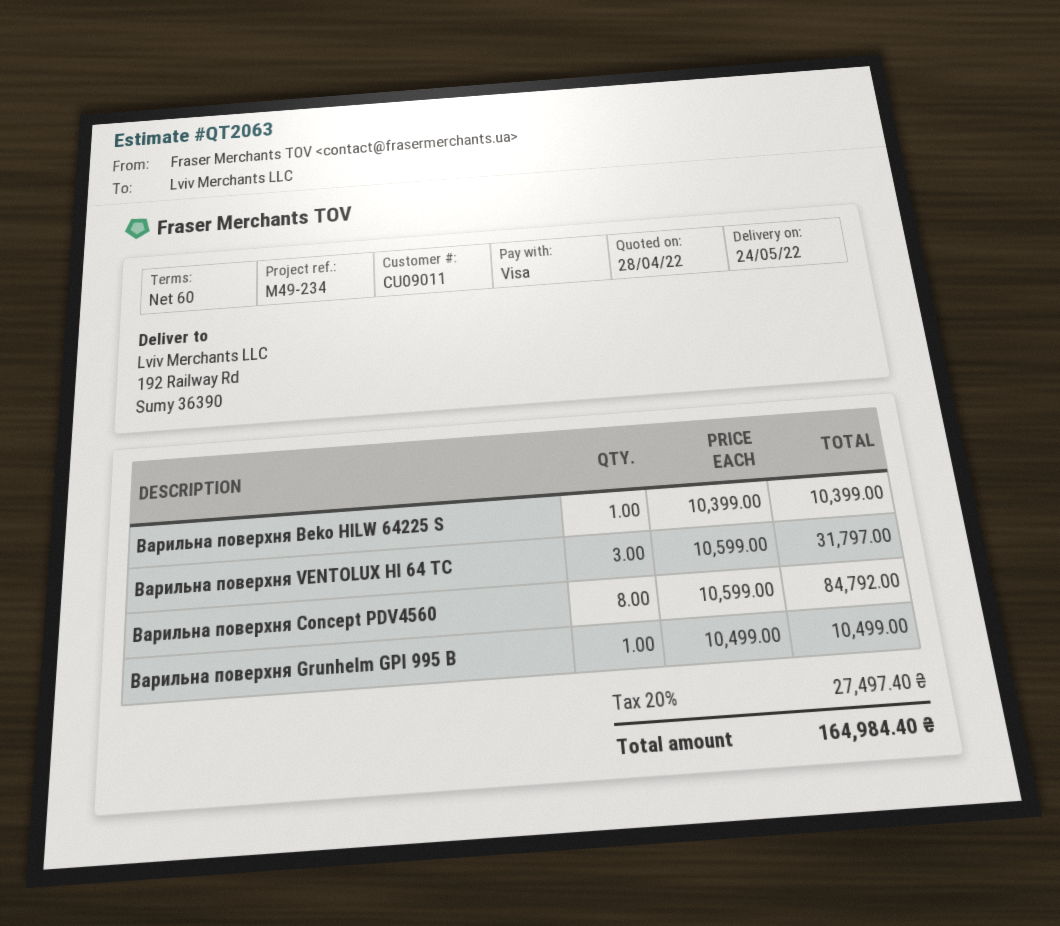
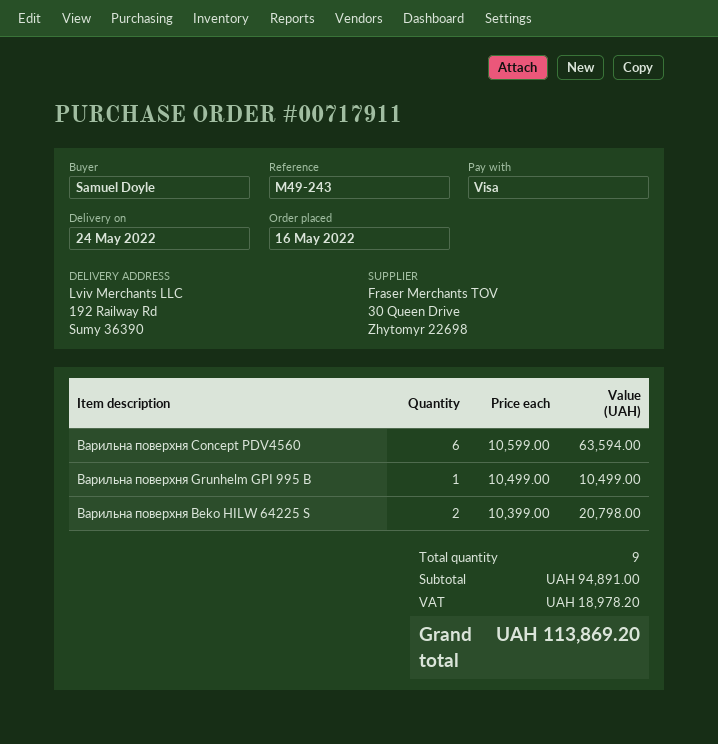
reference: M49-234 -> M49-243
Варильна поверхня Beko HILW 64225 S: 1 x 10399.00 = 10399.00 -> 2 x 10399.00 = 20798.00
Варильна поверхня VENTOLUX HI 64 TC: 3 x 10599.00 = 31797.00 -> none
Варильна поверхня Concept PDV4560: 8 x 10599.00 = 84792.00 -> 6 x 10599.00 = 63594.00
tax: 27497.40 -> 18978.20
total: 164984.40 -> 113869.20

